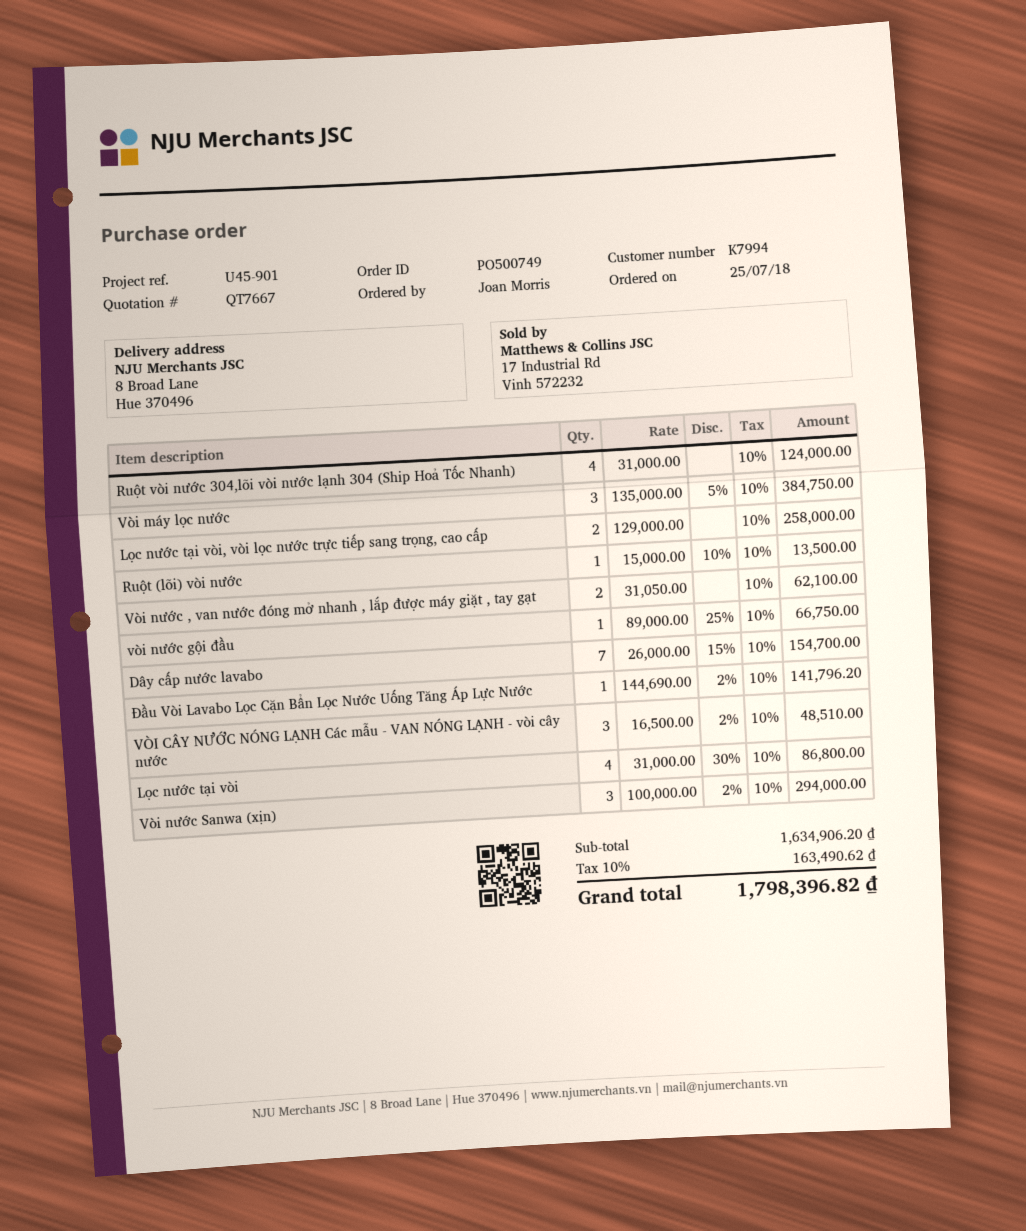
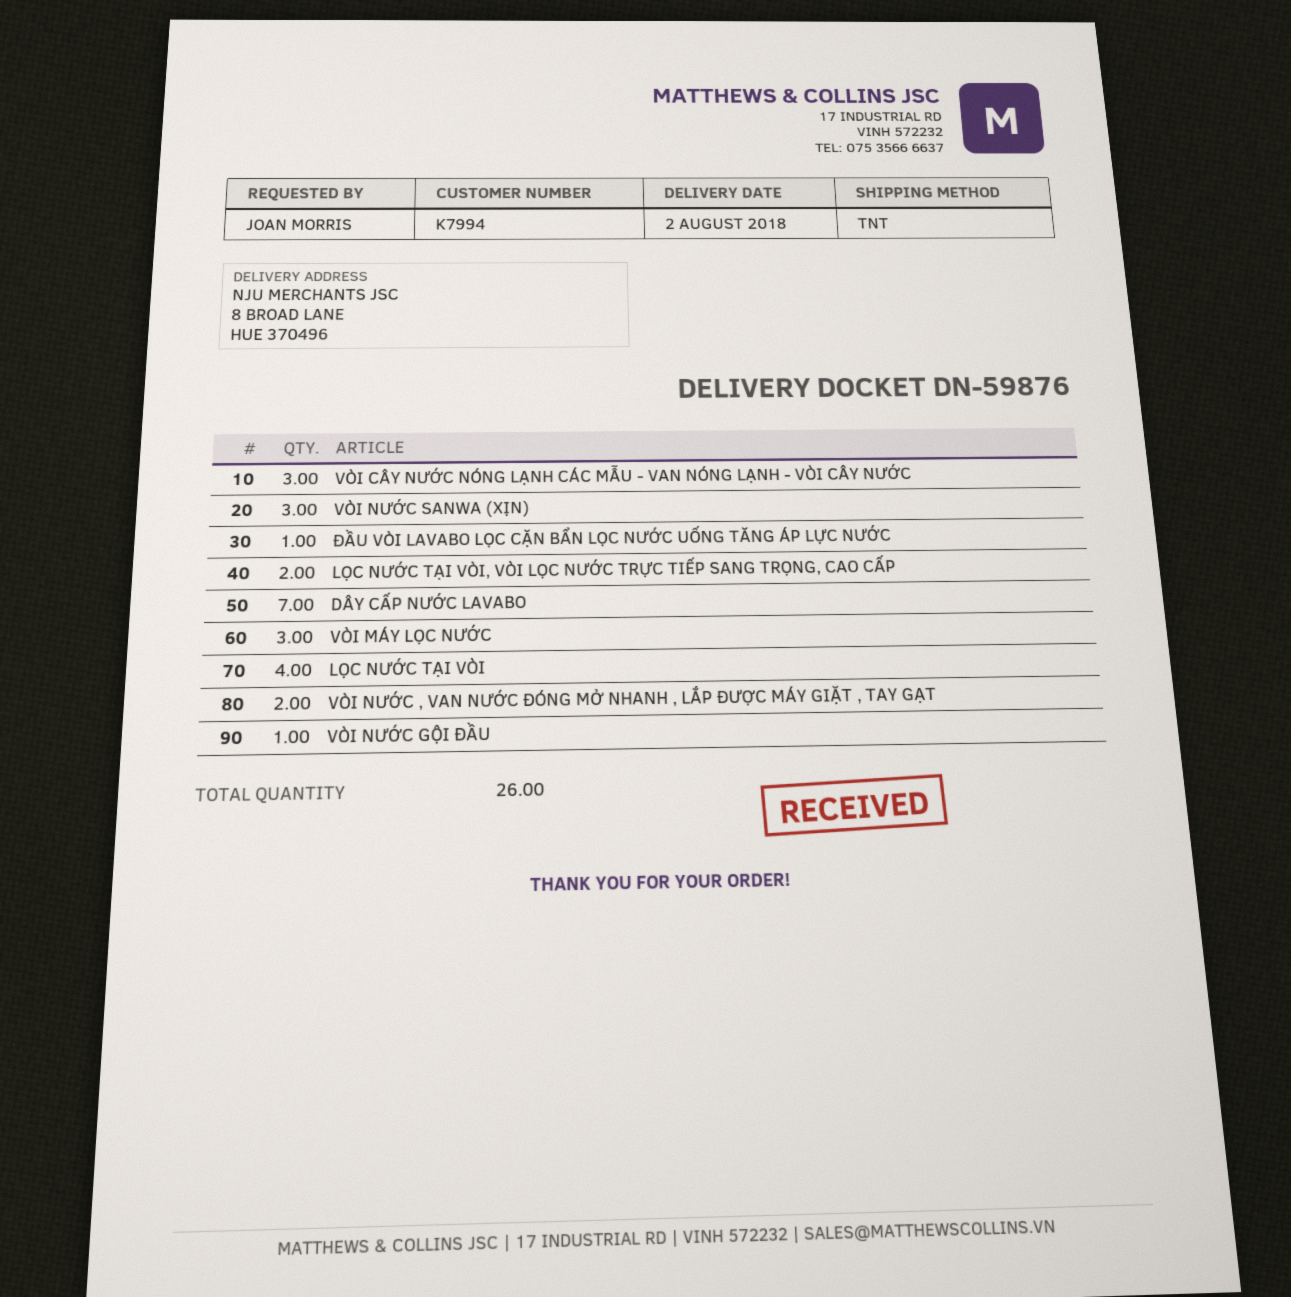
Ruột vòi nước 304,lõi vòi nước lạnh 304 (Ship Hoả Tốc Nhanh): 4 -> none
Ruột (lõi) vòi nước: 1 -> none

